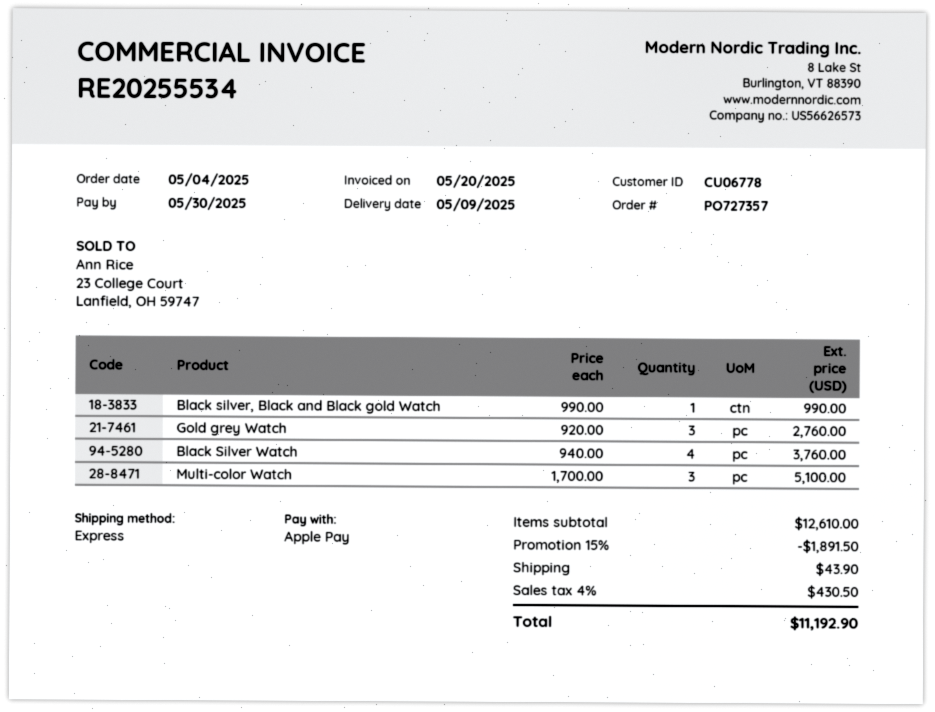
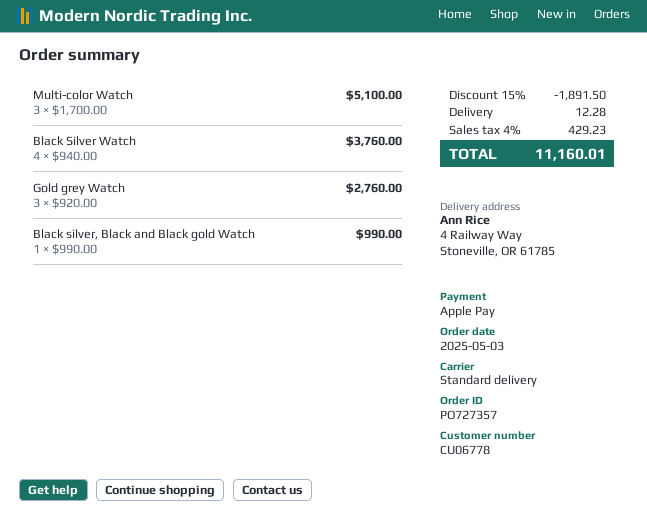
order date: 2025-05-04 -> 2025-05-03
shipping method: express -> standard
shipping: 43.90 -> 12.28
tax: 4% = 430.50 -> 4% = 429.23
total: 11192.90 -> 11160.01

